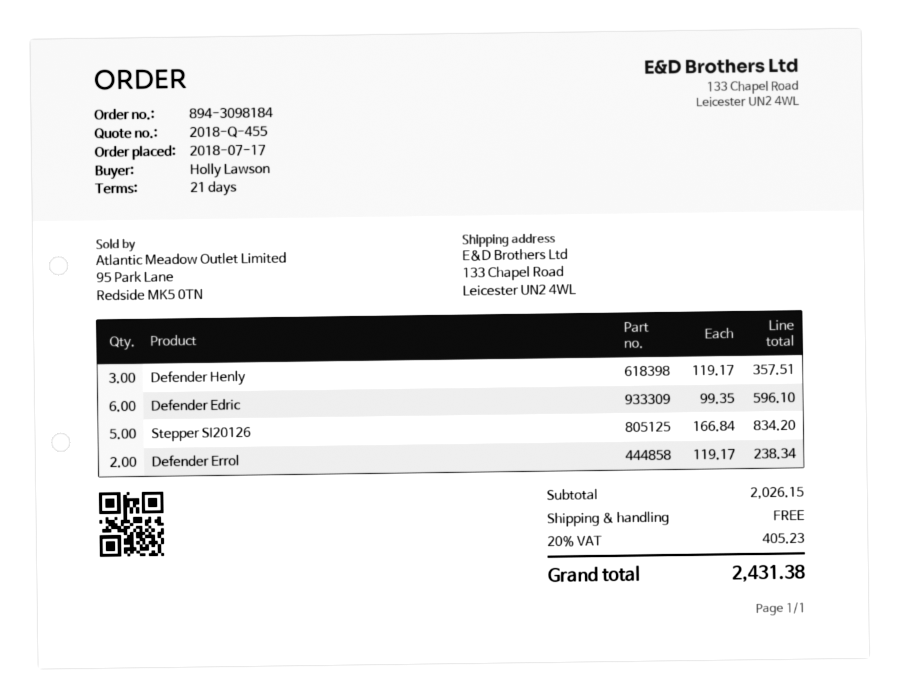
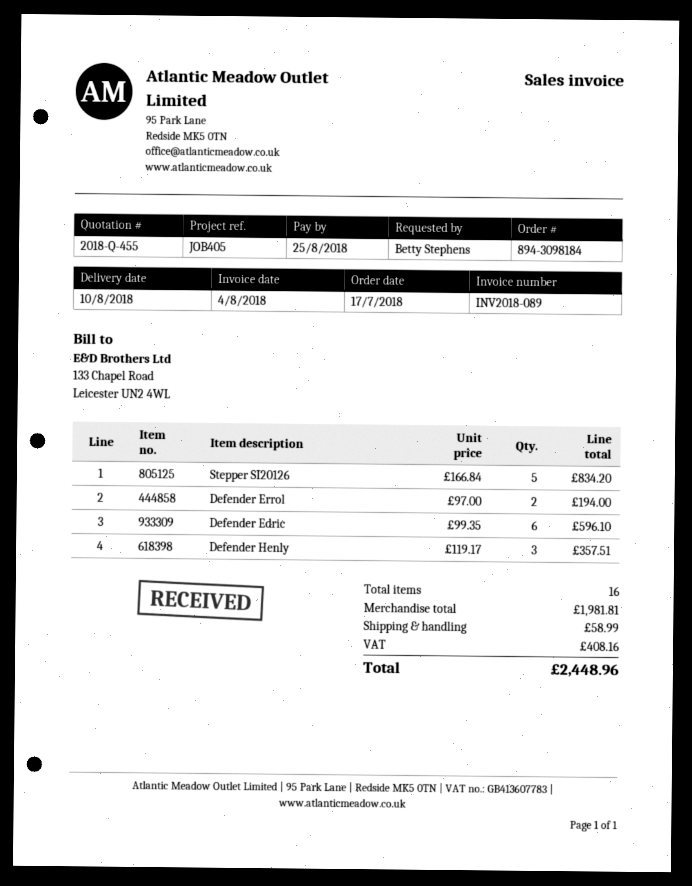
ordered by: Holly Lawson -> Betty Stephens
Defender Errol: 2 x 119.17 = 238.34 -> 2 x 97.00 = 194.00
subtotal: 2026.15 -> 1981.81
shipping: 0.00 -> 58.99
tax: 405.23 -> 408.16
total: 2431.38 -> 2448.96

